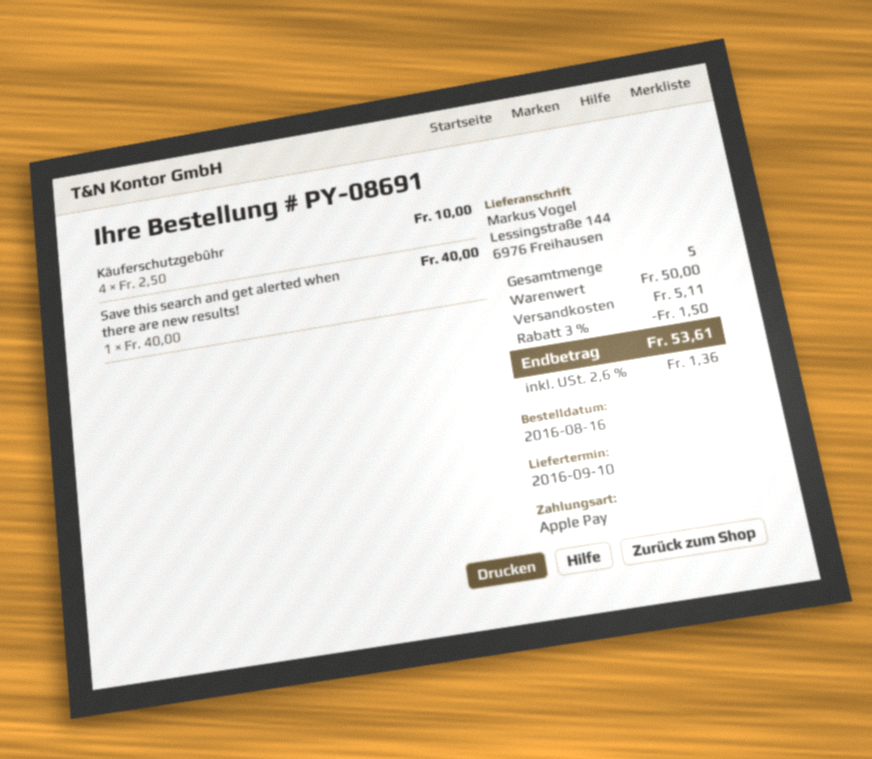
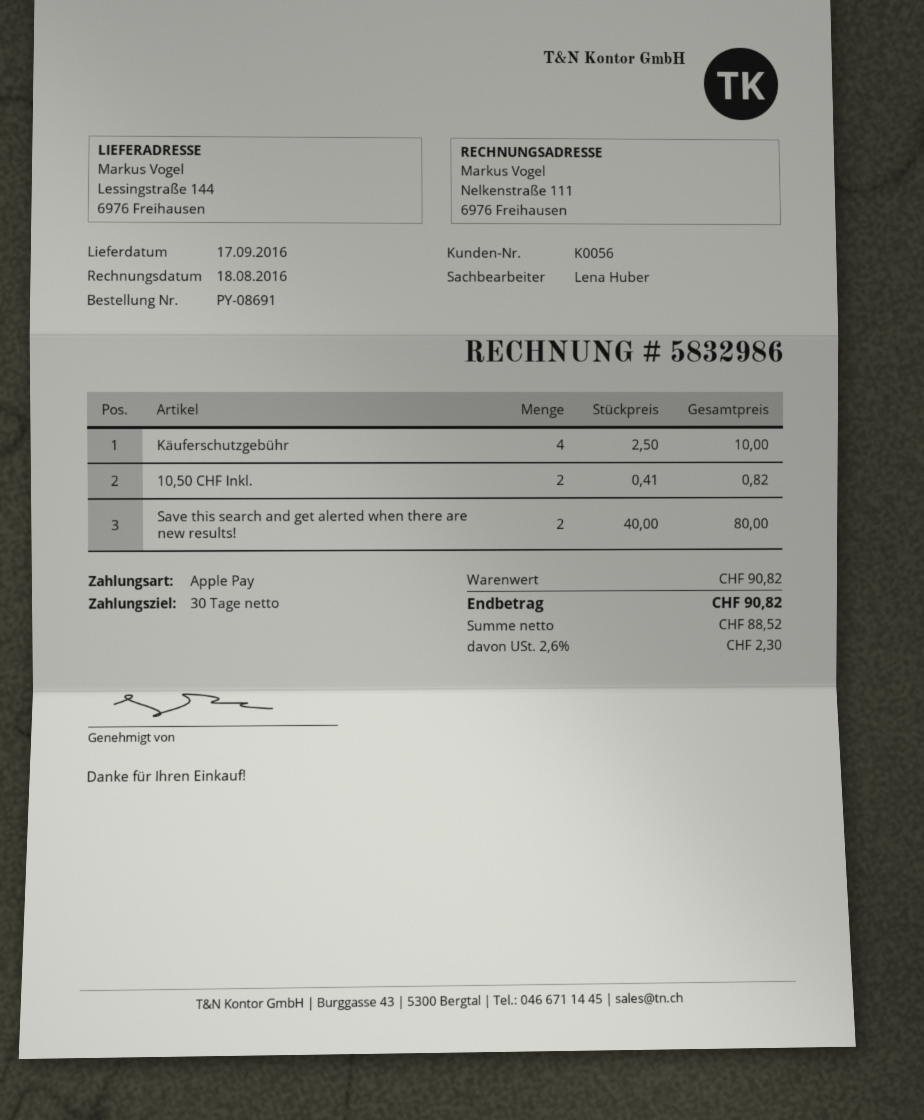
delivery date: 2016-09-10 -> 2016-09-17
Save this search and get alerted when there are new results!: 1 x 40.00 = 40.00 -> 2 x 40.00 = 80.00
10,50 CHF Inkl.: none -> 2 x 0.41 = 0.82
subtotal: 50.00 -> 90.82
discount: 3% = 1.50 -> none
shipping: 5.11 -> none
tax: 2.6% = 1.36 -> 2.6% = 2.30
total: 53.61 -> 90.82

